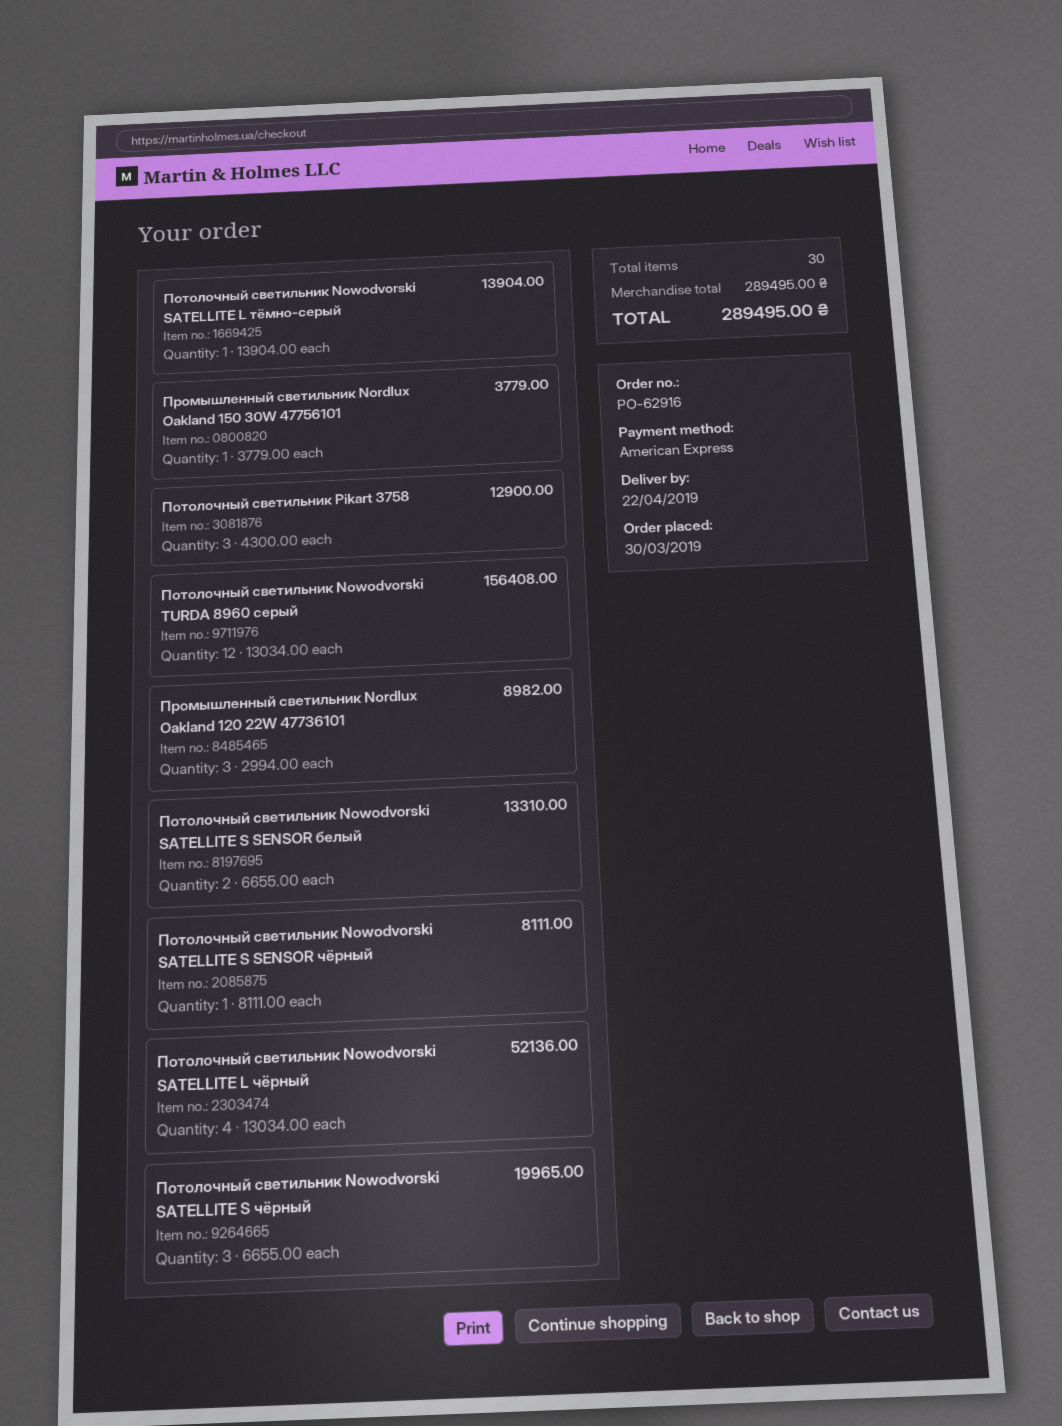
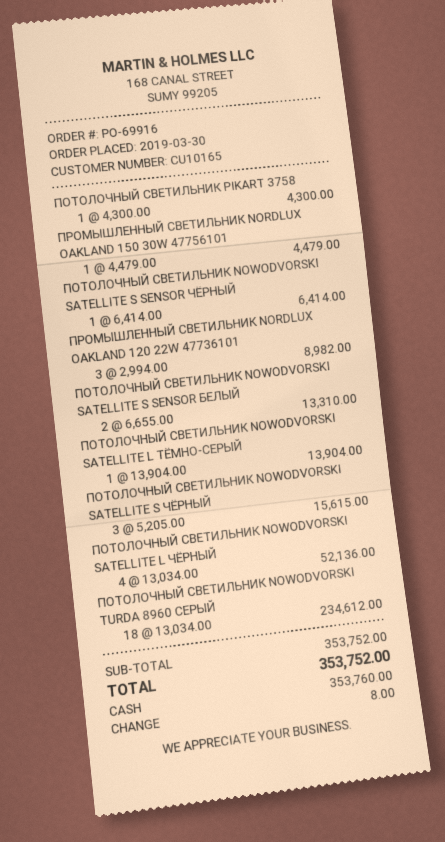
order number: PO-62916 -> PO-69916
payment method: American Express -> cash
Промышленный светильник Nordlux Oakland 150 30W 47756101: 1 x 3779.00 = 3779.00 -> 1 x 4479.00 = 4479.00
Потолочный светильник Pikart 3758: 3 x 4300.00 = 12900.00 -> 1 x 4300.00 = 4300.00
Потолочный светильник Nowodvorski TURDA 8960 серый: 12 x 13034.00 = 156408.00 -> 18 x 13034.00 = 234612.00
Потолочный светильник Nowodvorski SATELLITE S SENSOR чёрный: 1 x 8111.00 = 8111.00 -> 1 x 6414.00 = 6414.00
Потолочный светильник Nowodvorski SATELLITE S чёрный: 3 x 6655.00 = 19965.00 -> 3 x 5205.00 = 15615.00
subtotal: 289495.00 -> 353752.00
total: 289495.00 -> 353752.00

